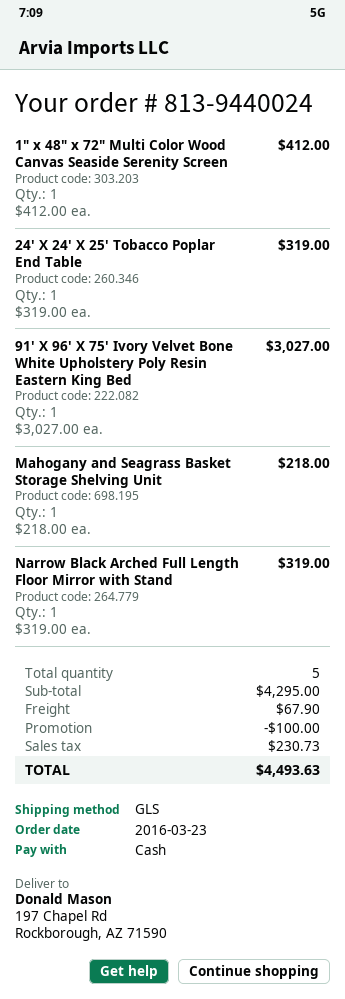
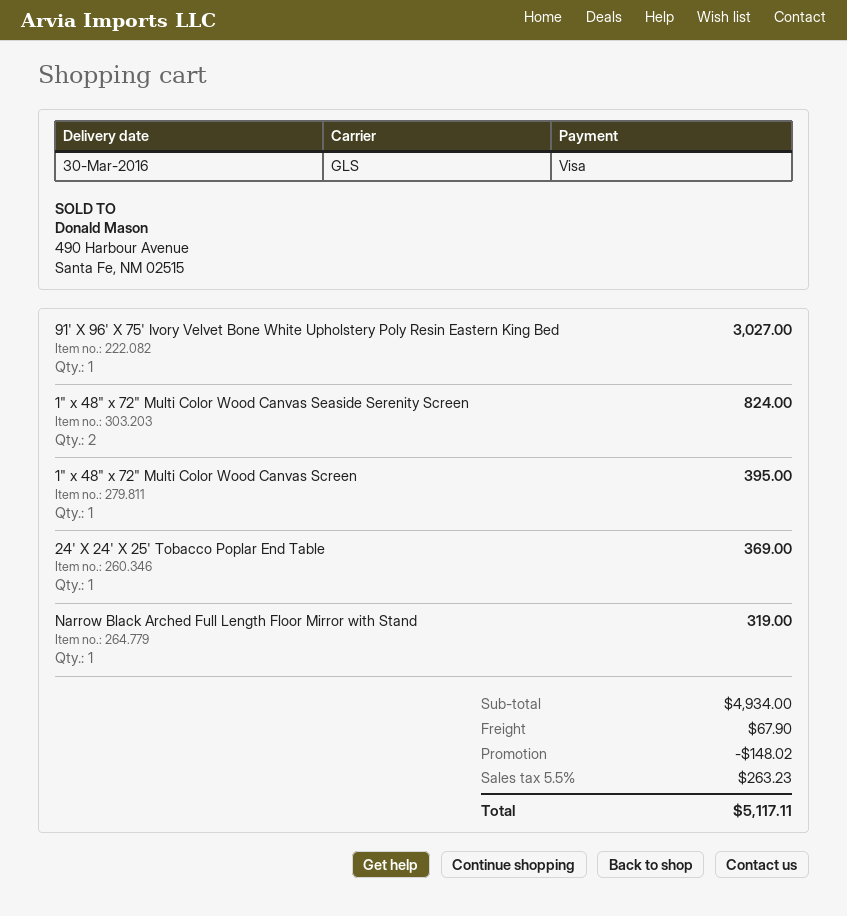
payment method: cash -> Visa
1" x 48" x 72" Multi Color Wood Canvas Seaside Serenity Screen: 1 for 412.00 -> 2 for 824.00
24' X 24' X 25' Tobacco Poplar End Table: 1 for 319.00 -> 1 for 369.00
Mahogany and Seagrass Basket Storage Shelving Unit: 1 for 218.00 -> none
1" x 48" x 72" Multi Color Wood Canvas Screen: none -> 1 for 395.00
subtotal: 4295.00 -> 4934.00
discount: 100.00 -> 148.02
tax: 230.73 -> 263.23
total: 4493.63 -> 5117.11

